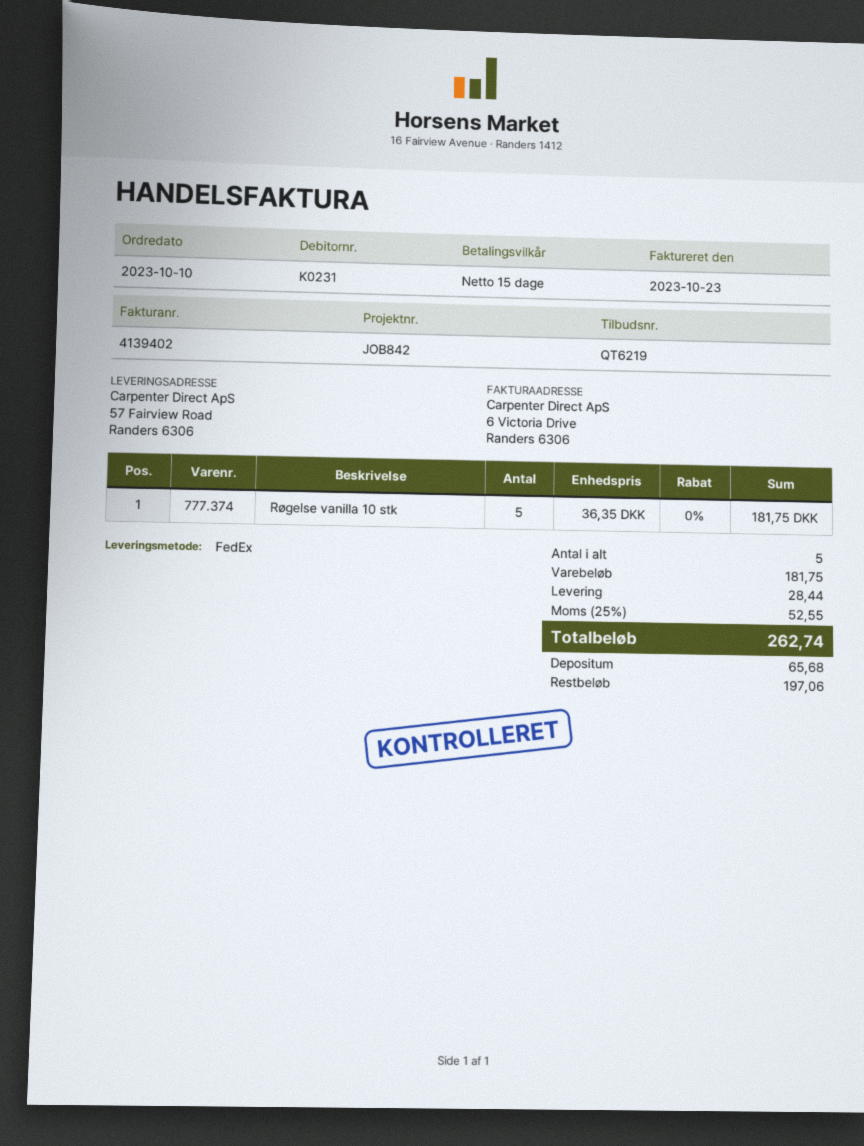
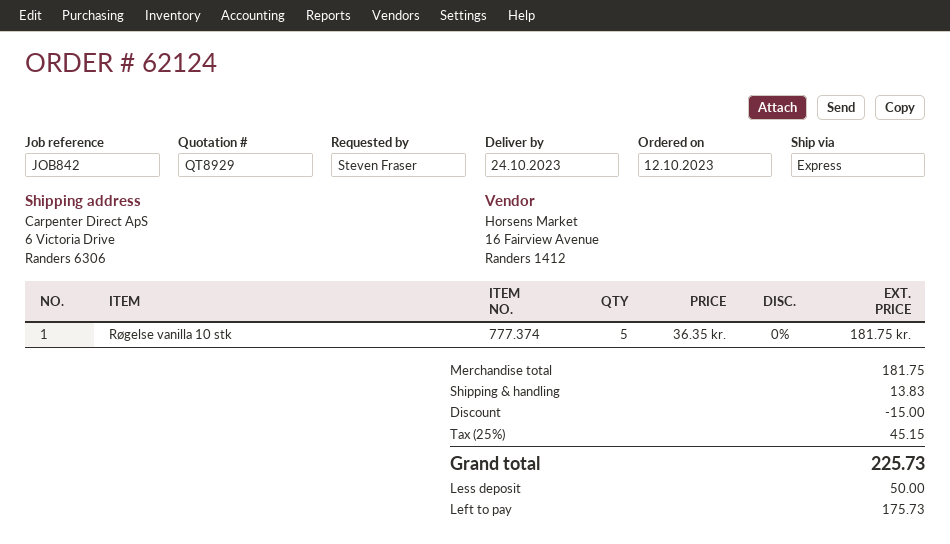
quote number: QT6219 -> QT8929
order date: 2023-10-10 -> 2023-10-12
shipping method: FedEx -> express
ship to: 57 Fairview Road, Randers 6306 -> 6 Victoria Drive, Randers 6306
discount: none -> 15.00
shipping: 28.44 -> 13.83
tax: 25% = 52.55 -> 25% = 45.15
total: 262.74 -> 225.73
deposit: 65.68 -> 50.00
balance: 197.06 -> 175.73

